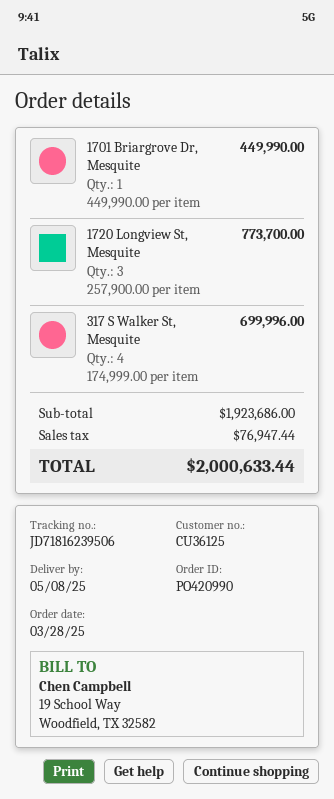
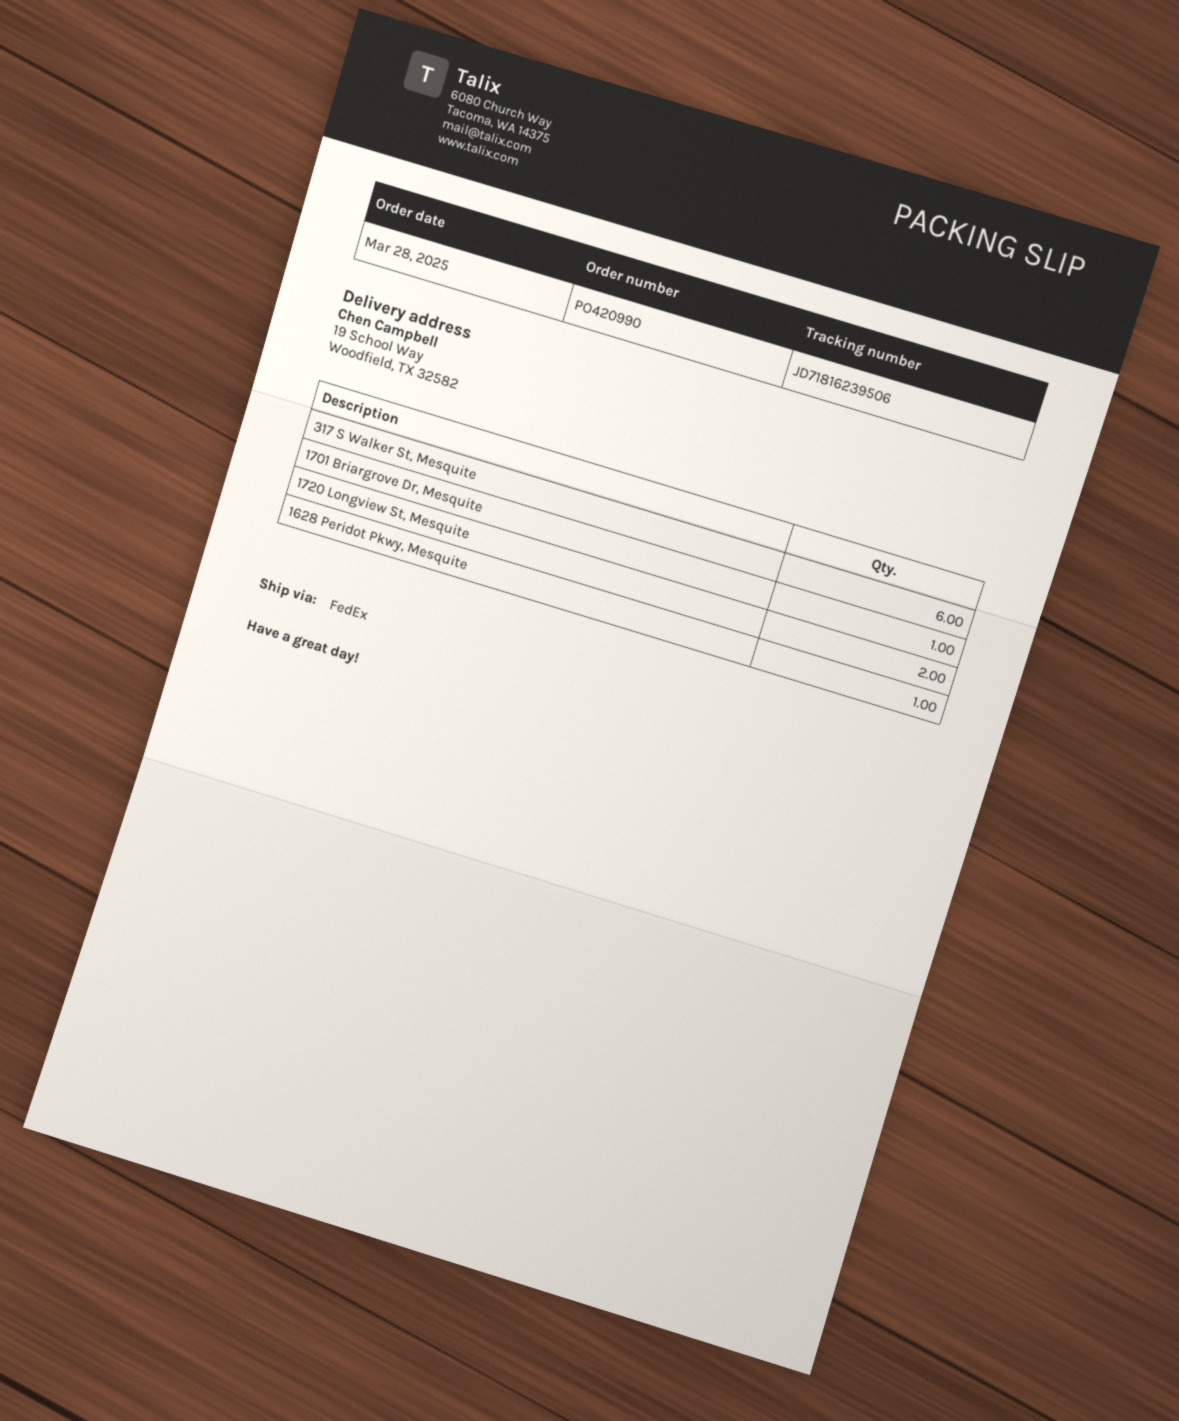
1720 Longview St, Mesquite: 3 -> 2
317 S Walker St, Mesquite: 4 -> 6
1628 Peridot Pkwy, Mesquite: none -> 1

